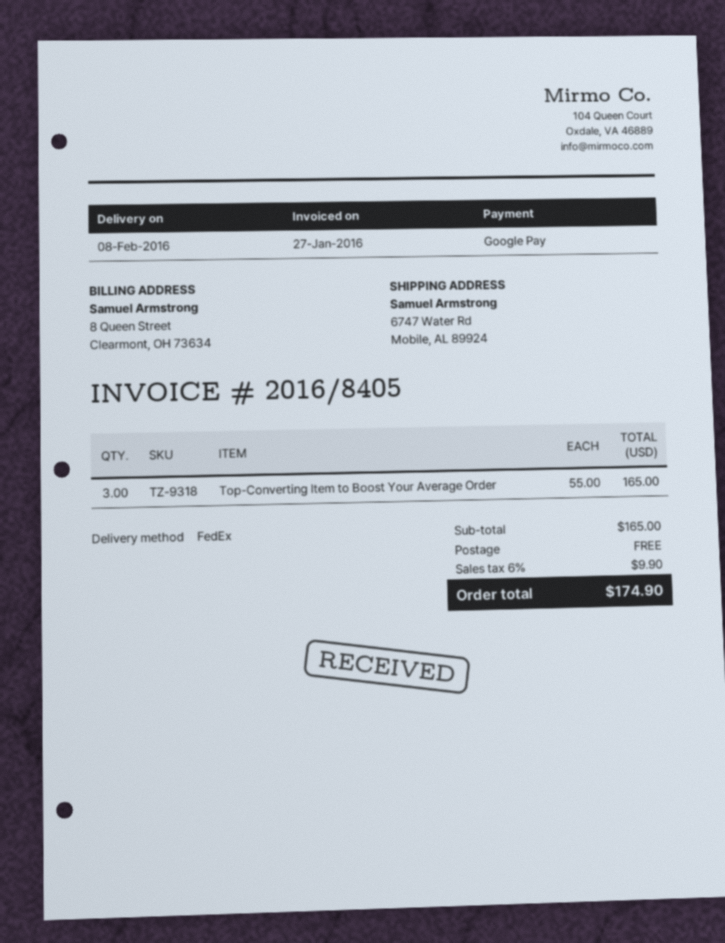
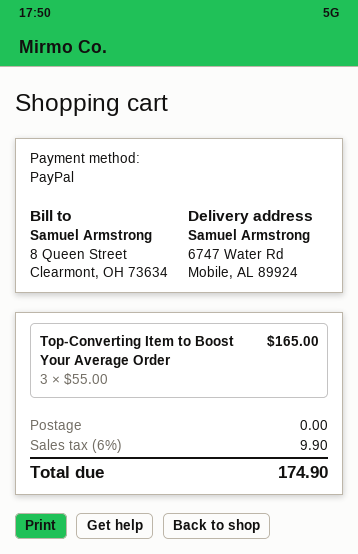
payment method: Google Pay -> PayPal

